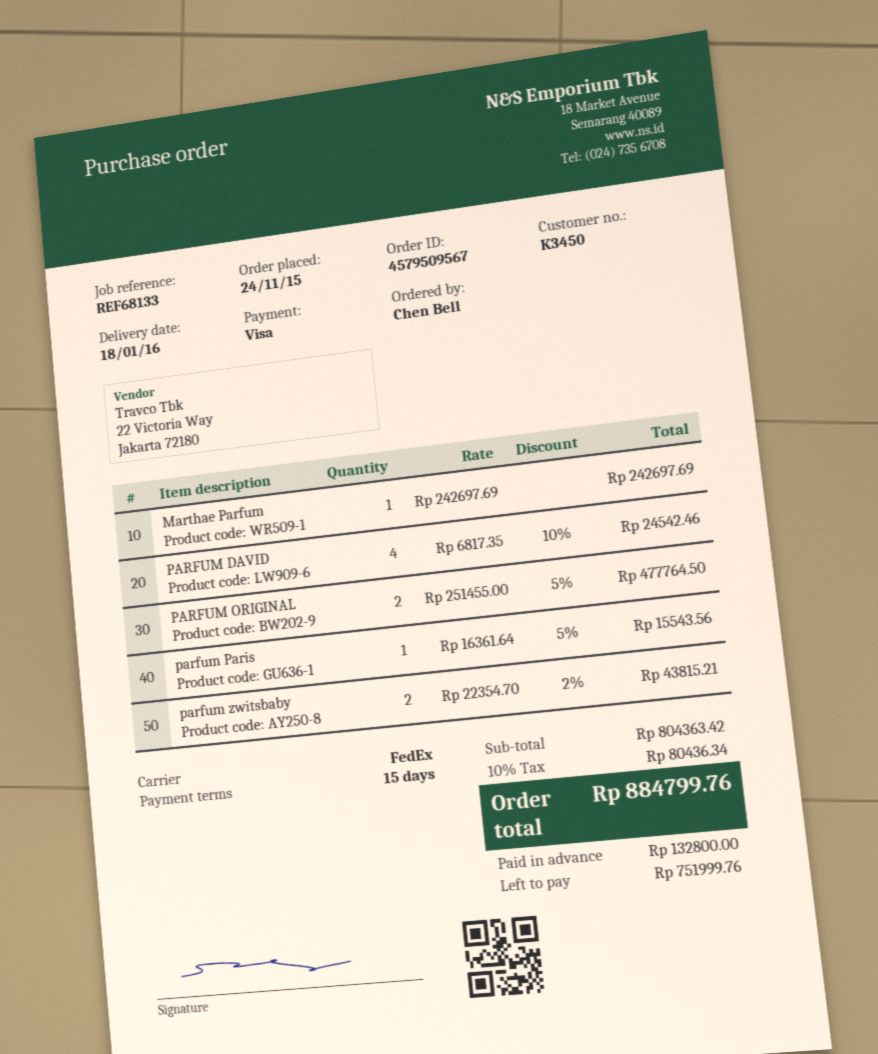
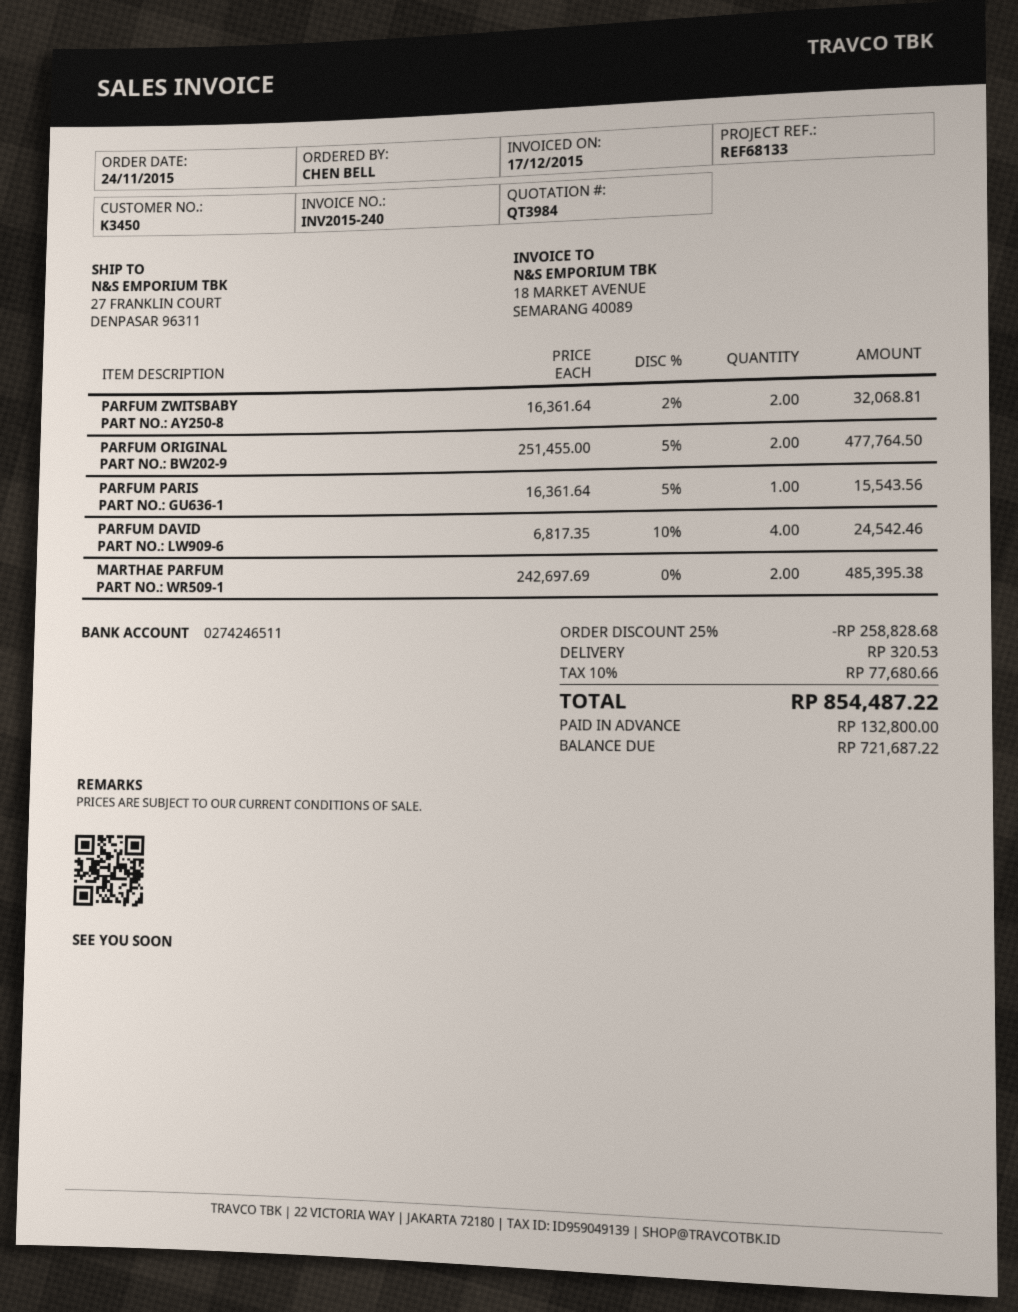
Marthae Parfum: 1 x 242697.69 = 242697.69 -> 2 x 242697.69 = 485395.38
parfum zwitsbaby: 2 x 22354.70 - 2% = 43815.21 -> 2 x 16361.64 - 2% = 32068.81
discount: none -> 25% = 258828.68
shipping: none -> 320.53
tax: 10% = 80436.34 -> 10% = 77680.66
total: 884799.76 -> 854487.22
balance: 751999.76 -> 721687.22

